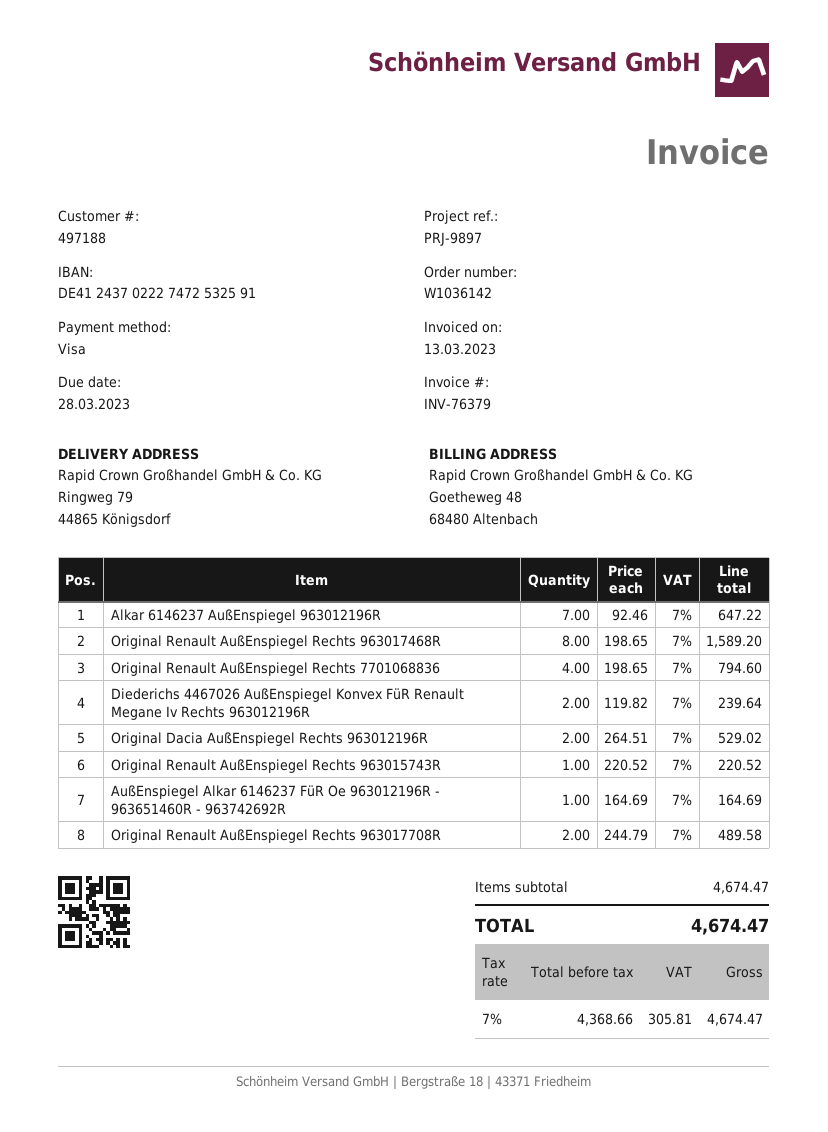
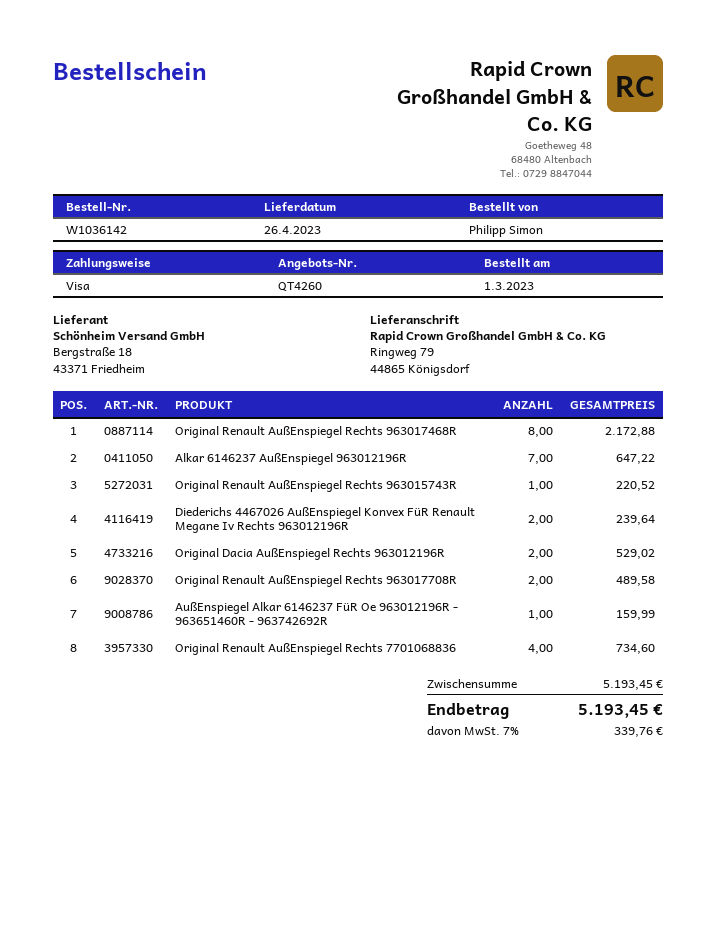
Original Renault AußEnspiegel Rechts 963017468R: 8 for 1589.20 -> 8 for 2172.88
Original Renault AußEnspiegel Rechts 7701068836: 4 for 794.60 -> 4 for 734.60
AußEnspiegel Alkar 6146237 FüR Oe 963012196R - 963651460R - 963742692R: 1 for 164.69 -> 1 for 159.99
subtotal: 4674.47 -> 5193.45
tax: 7% = 305.81 -> 7% = 339.76
total: 4674.47 -> 5193.45

